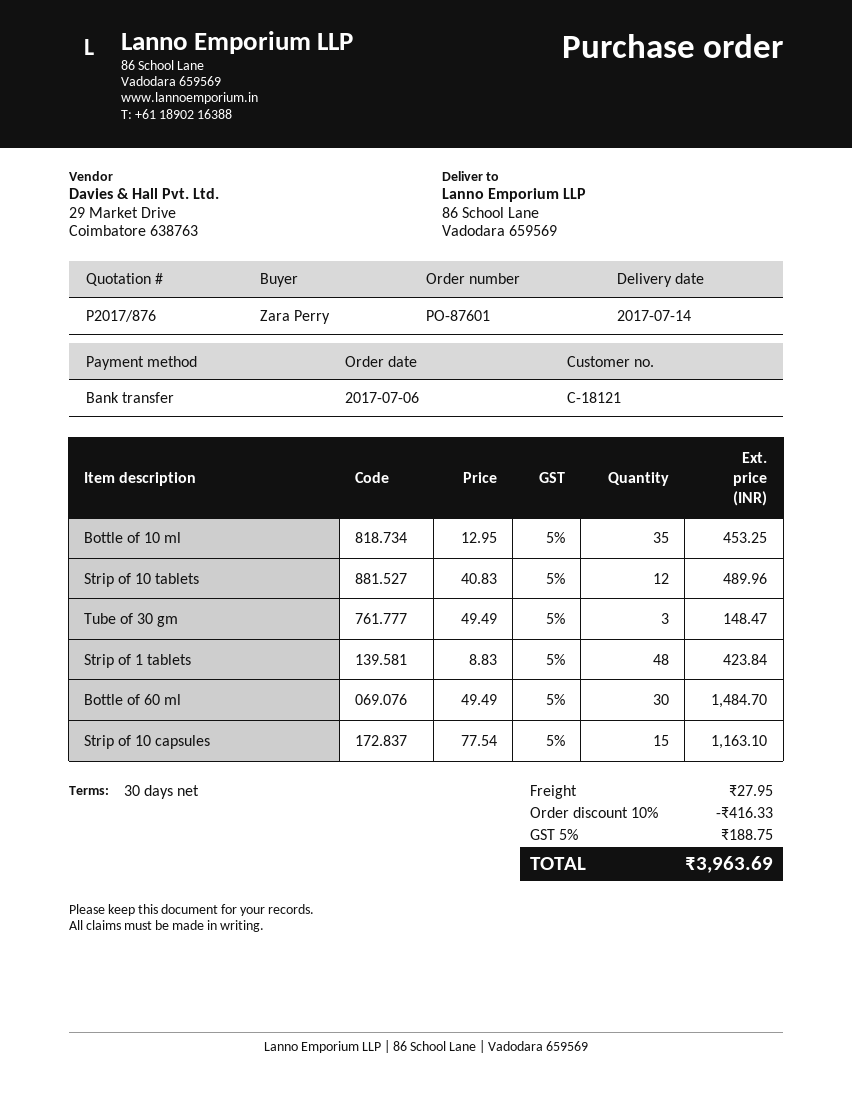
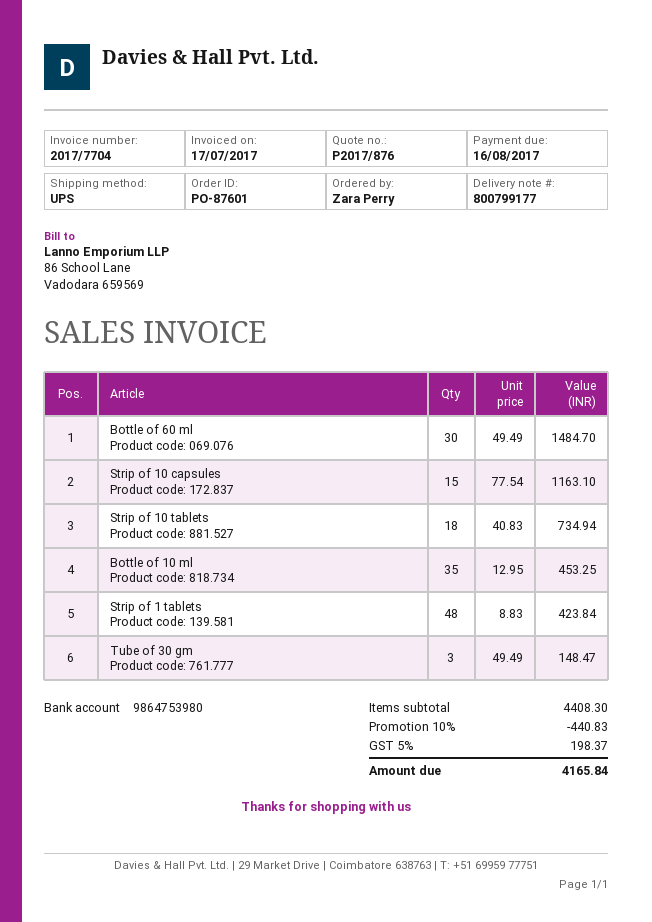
Strip of 10 tablets: 12 x 40.83 = 489.96 -> 18 x 40.83 = 734.94
discount: 10% = 416.33 -> 10% = 440.83
shipping: 27.95 -> none
tax: 5% = 188.75 -> 5% = 198.37
total: 3963.69 -> 4165.84

